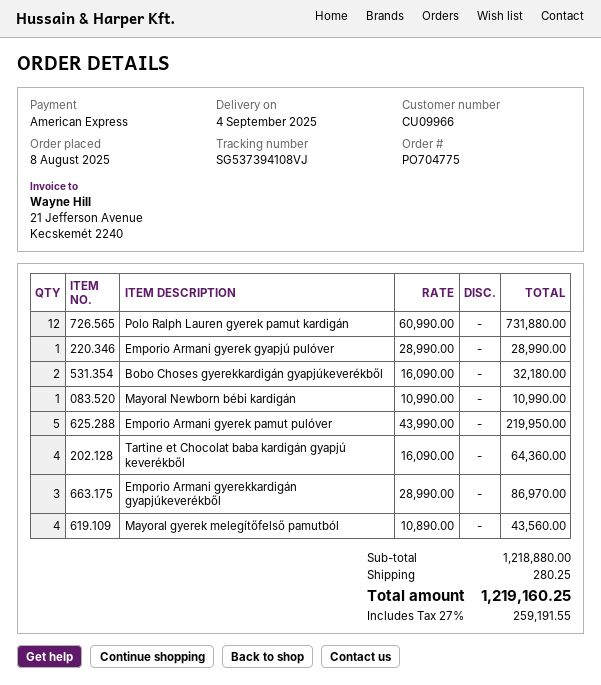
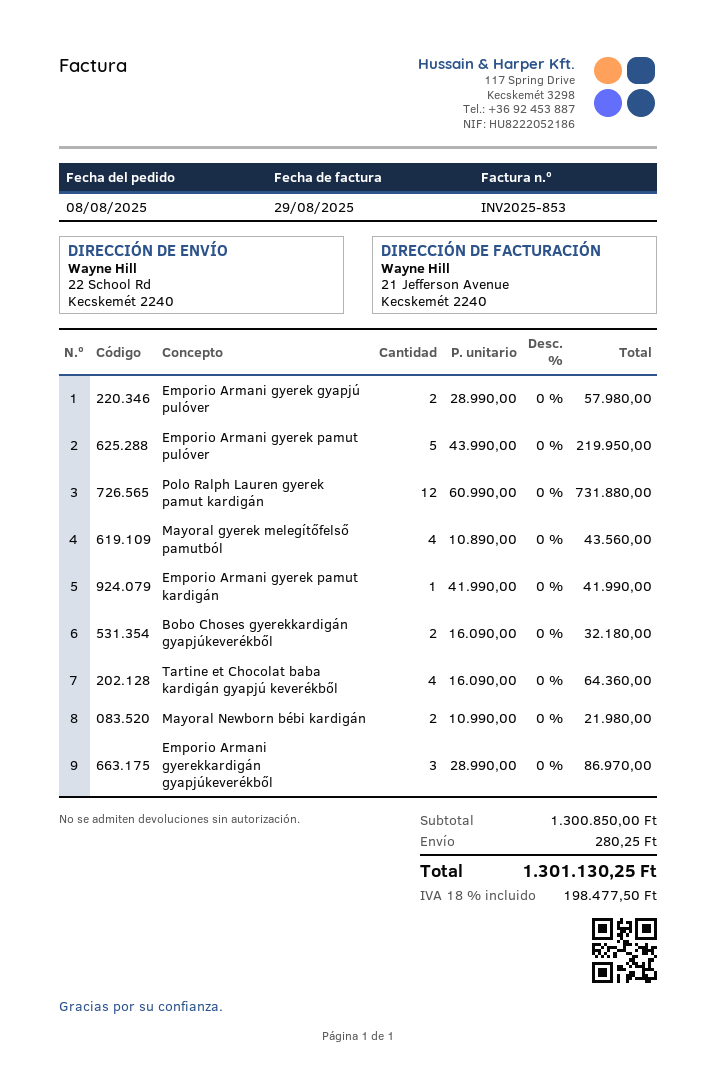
Emporio Armani gyerek gyapjú pulóver: 1 x 28990.00 = 28990.00 -> 2 x 28990.00 = 57980.00
Mayoral Newborn bébi kardigán: 1 x 10990.00 = 10990.00 -> 2 x 10990.00 = 21980.00
Emporio Armani gyerek pamut kardigán: none -> 1 x 41990.00 = 41990.00
subtotal: 1218880.00 -> 1300850.00
tax: 27% = 259191.55 -> 18% = 198477.50
total: 1219160.25 -> 1301130.25

